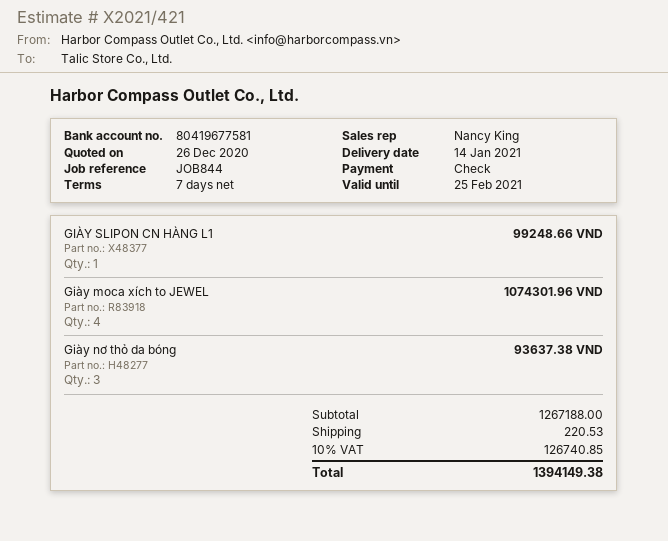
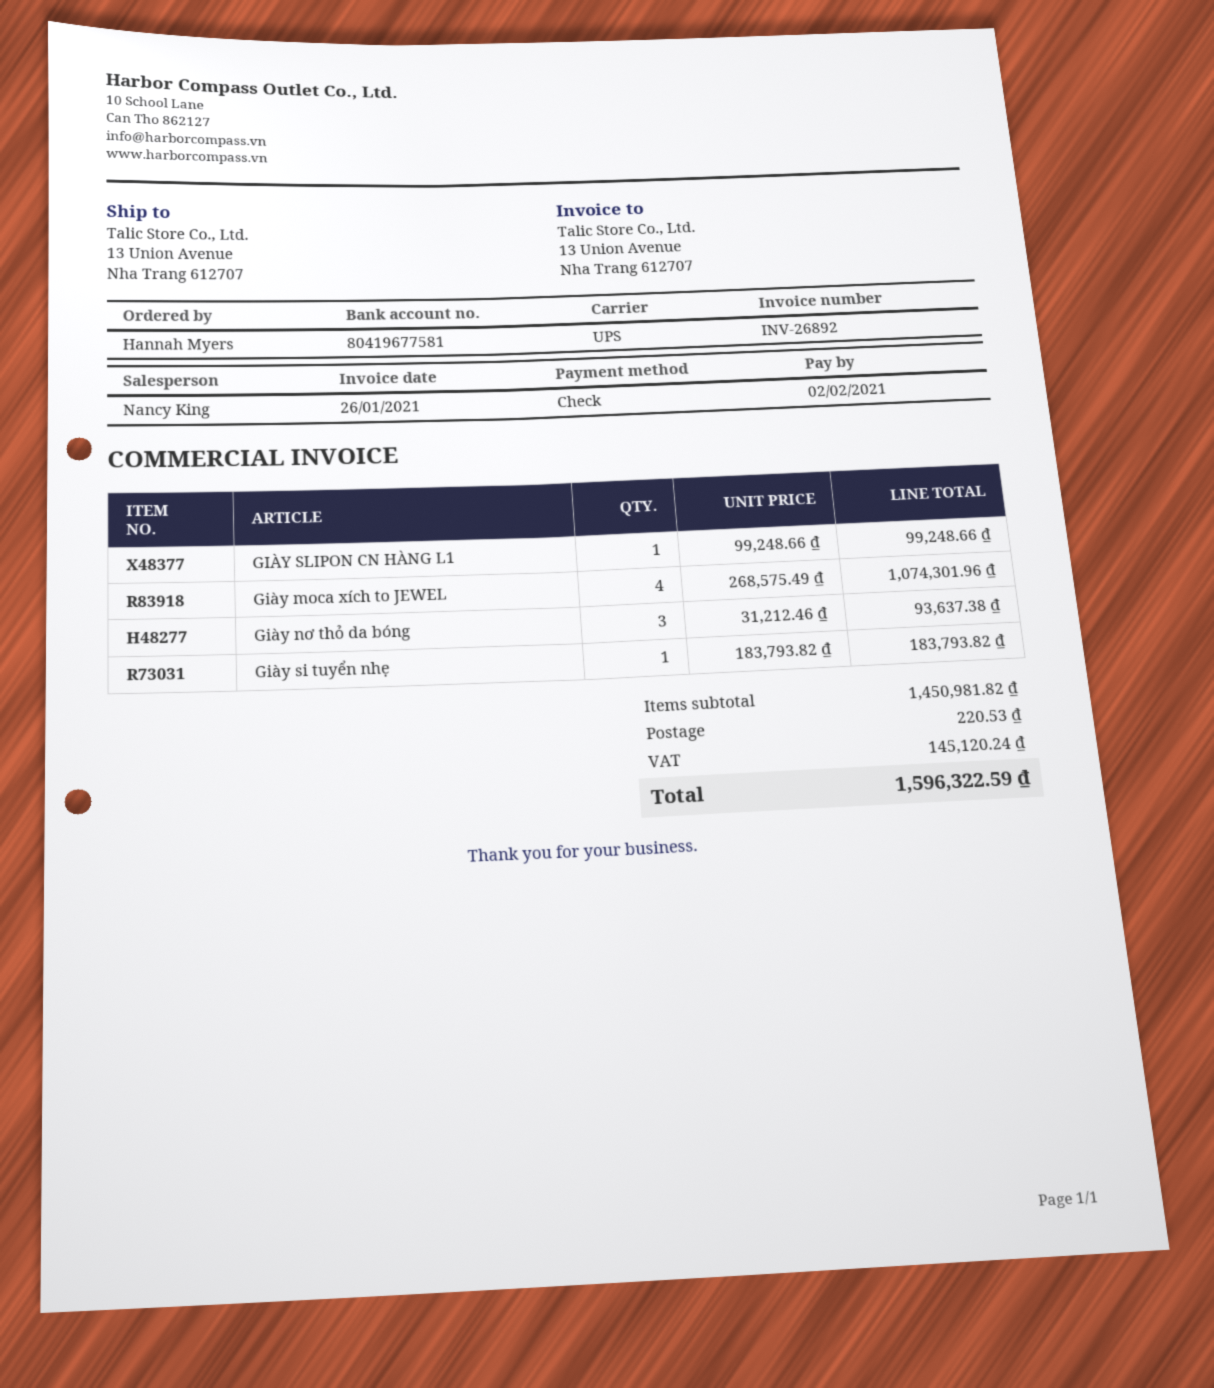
Giày si tuyển nhẹ: none -> 1 for 183793.82
subtotal: 1267188.00 -> 1450981.82
tax: 126740.85 -> 145120.24
total: 1394149.38 -> 1596322.59

